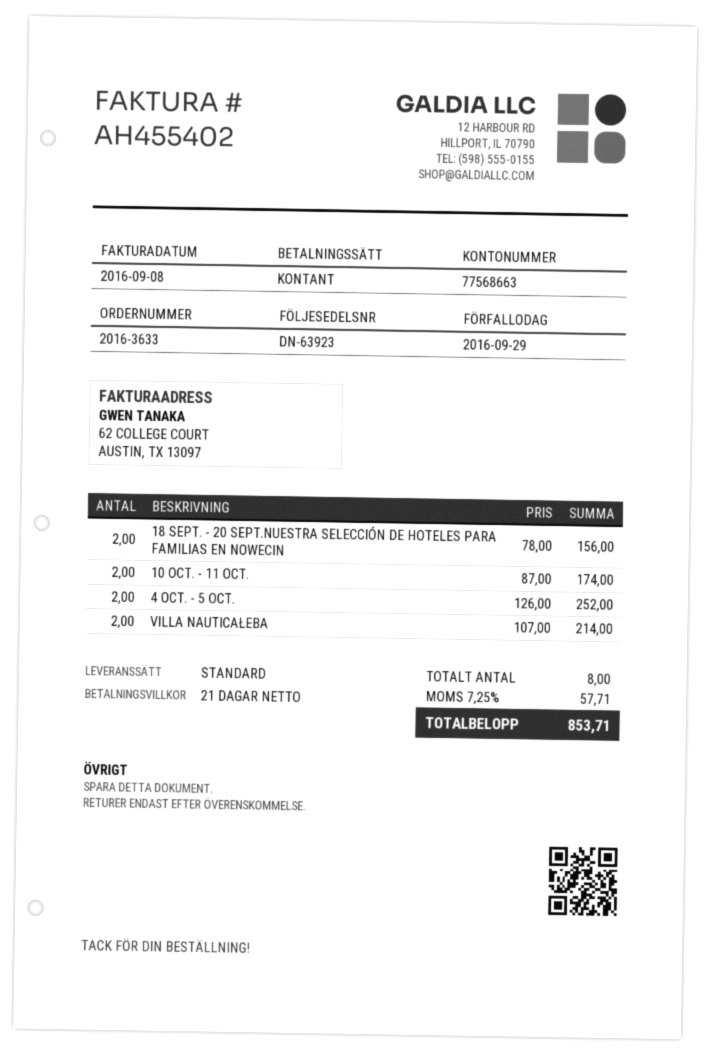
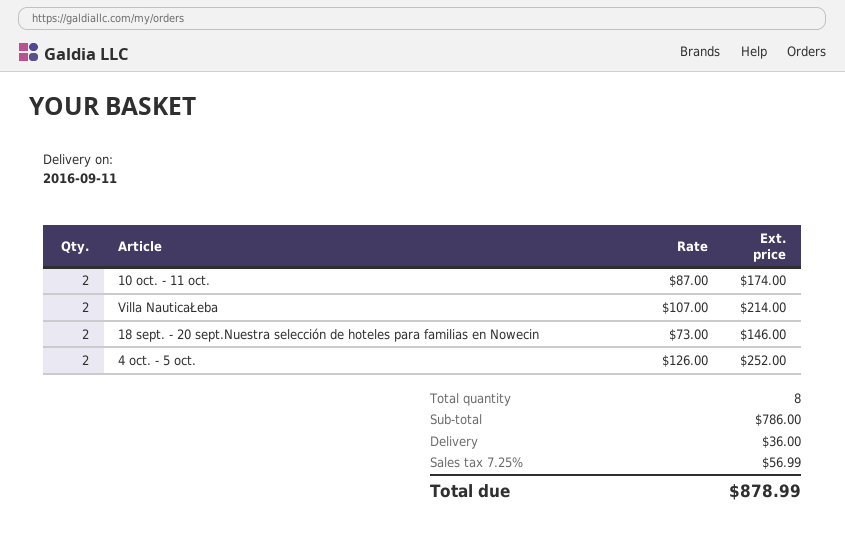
18 SEPT. - 20 SEPT.NUESTRA SELECCIÓN DE HOTELES PARA FAMILIAS EN NOWECIN: 2 x 78.00 = 156.00 -> 2 x 73.00 = 146.00
shipping: none -> 36.00
tax: 7.25% = 57.71 -> 7.25% = 56.99
total: 853.71 -> 878.99

